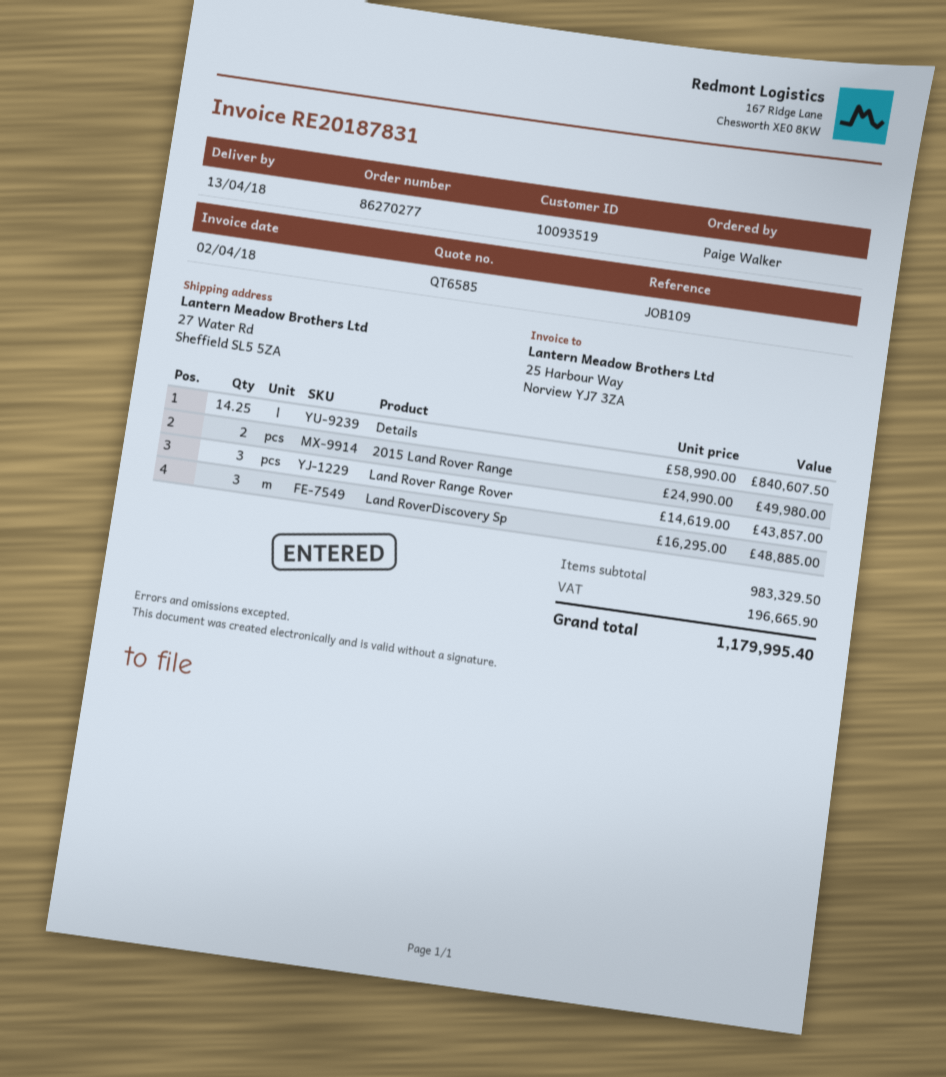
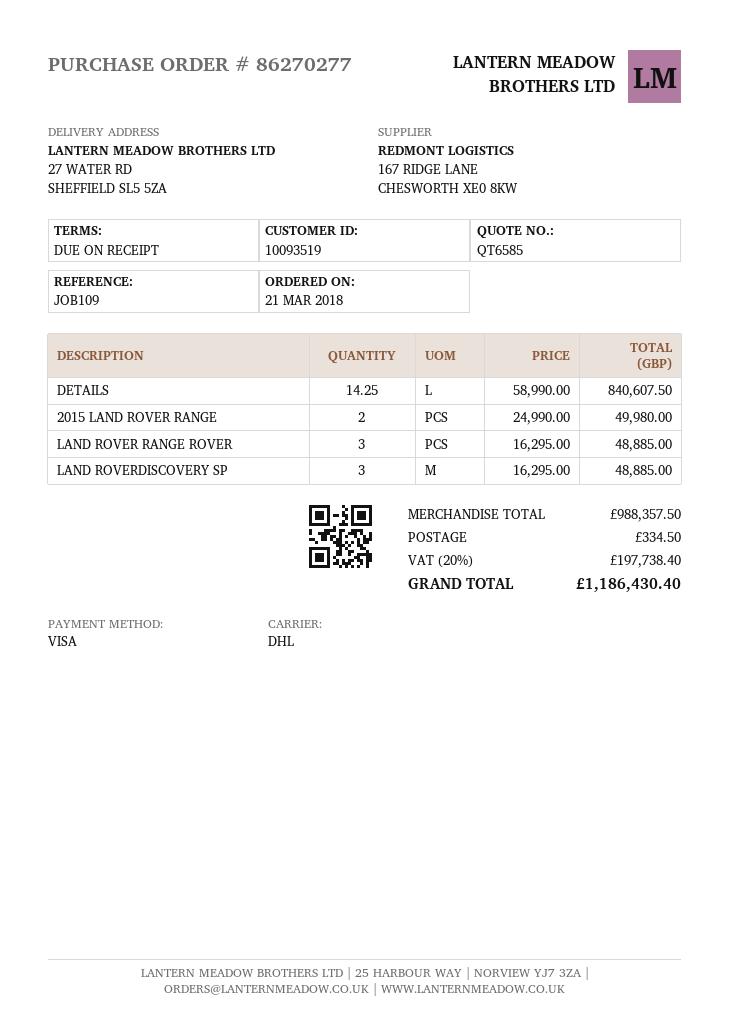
Land Rover Range Rover: 3 x 14619.00 = 43857.00 -> 3 x 16295.00 = 48885.00
subtotal: 983329.50 -> 988357.50
shipping: none -> 334.50
tax: 196665.90 -> 197738.40
total: 1179995.40 -> 1186430.40

